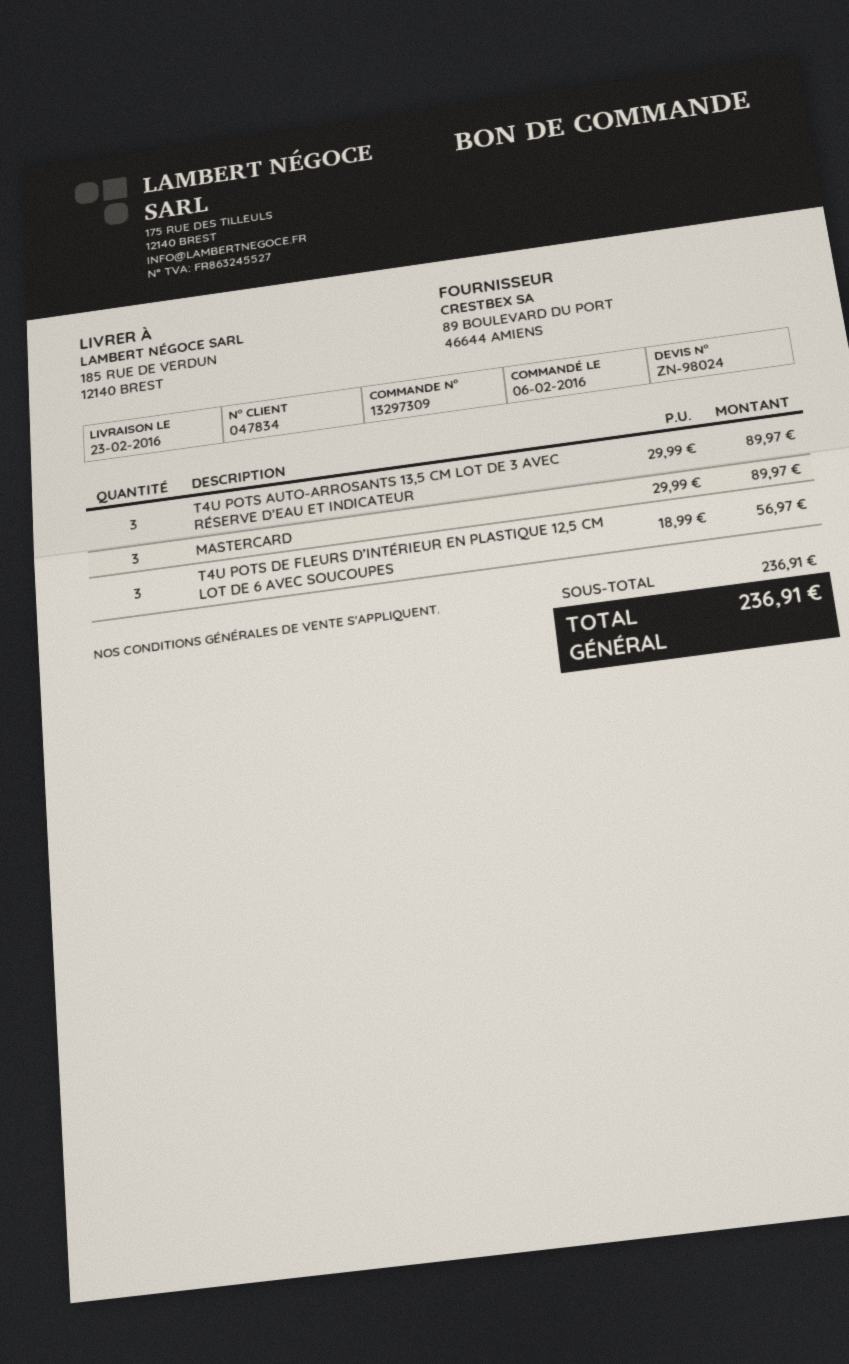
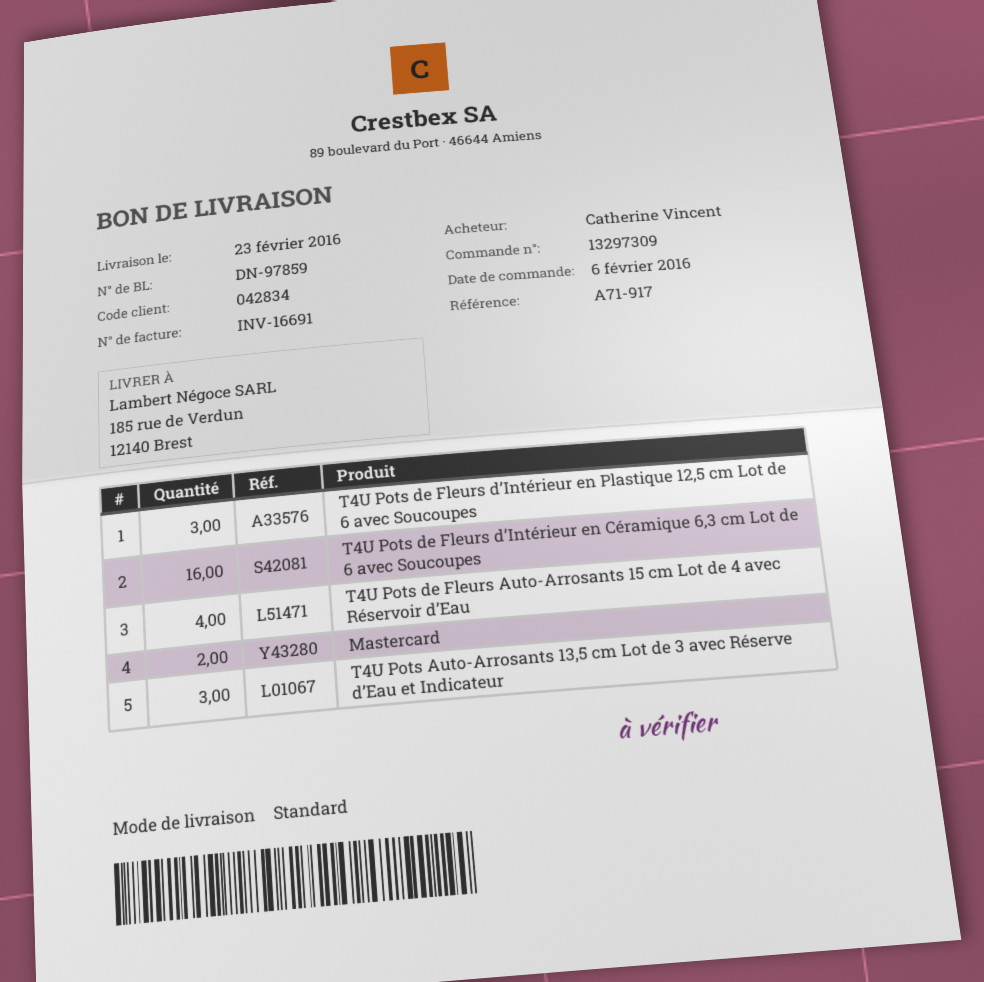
customer number: 047834 -> 042834
MASTERCARD: 3 -> 2
T4U Pots de Fleurs d’Intérieur en Céramique 6,3 cm Lot de 6 avec Soucoupes: none -> 16
T4U Pots de Fleurs Auto-Arrosants 15 cm Lot de 4 avec Réservoir d’Eau: none -> 4

